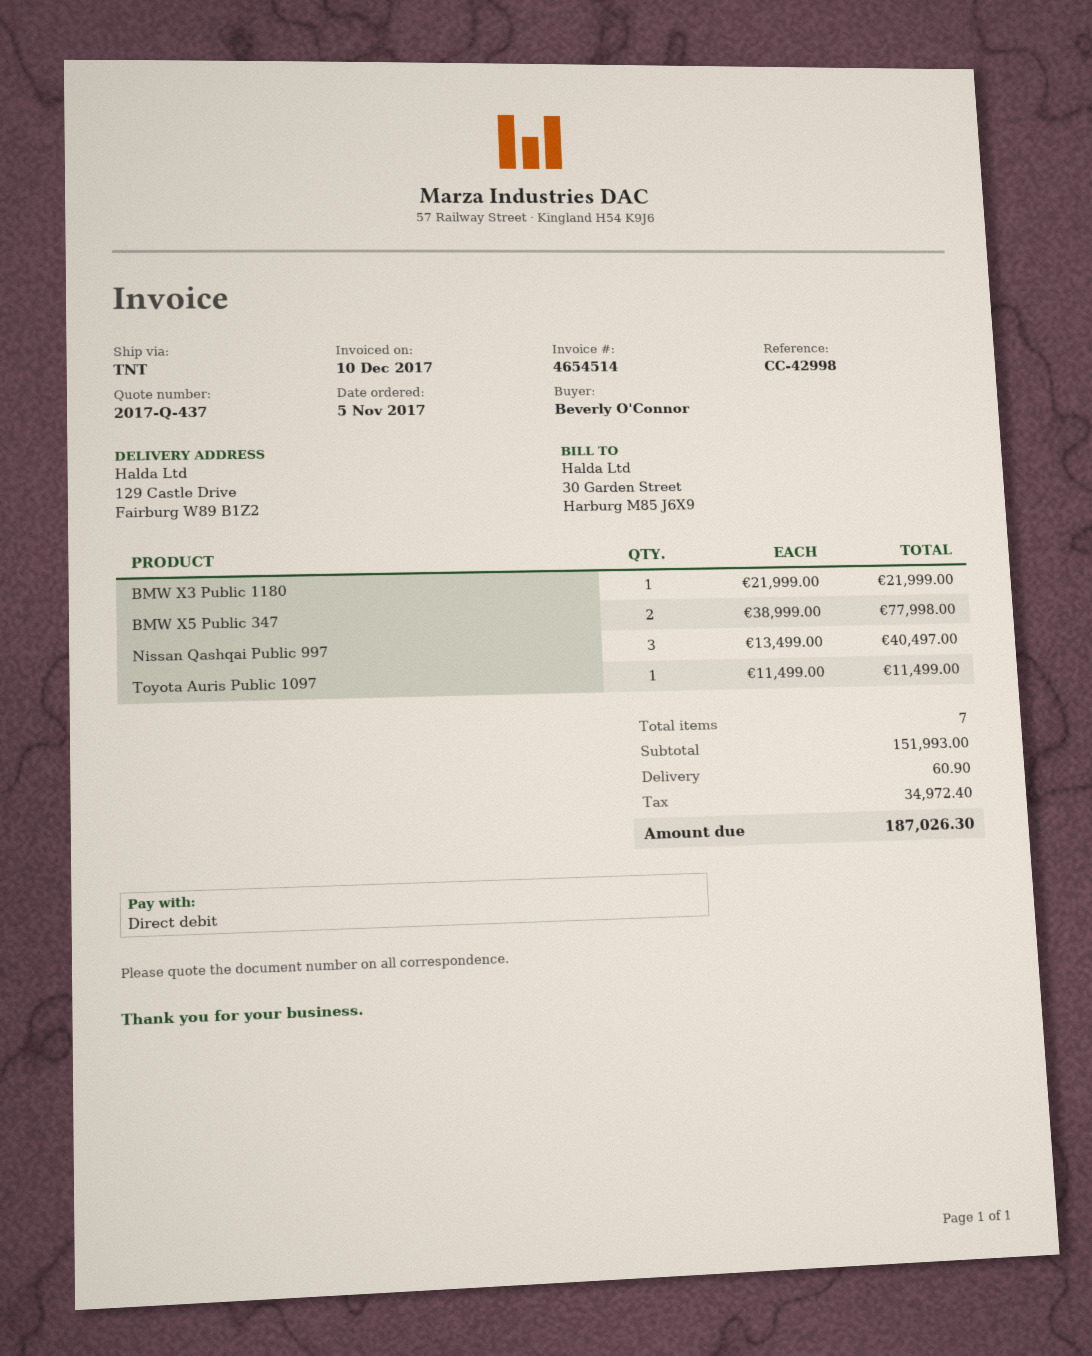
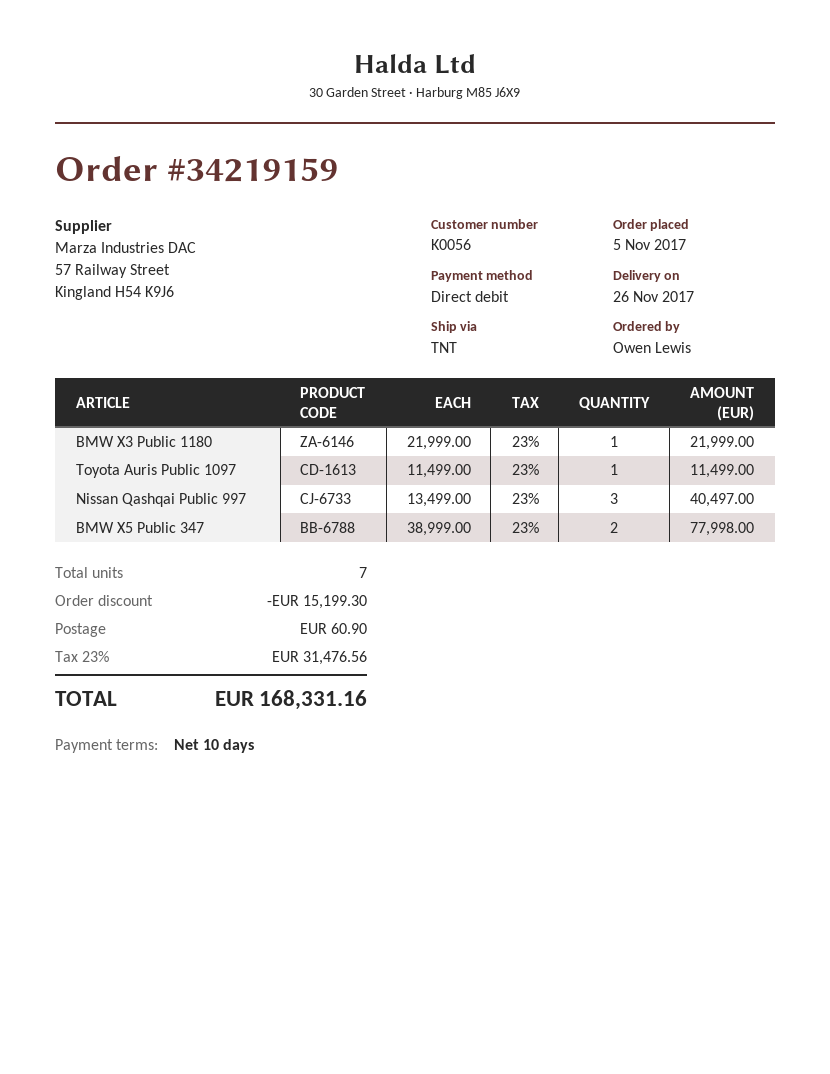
ordered by: Beverly O'Connor -> Owen Lewis
discount: none -> 15199.30
tax: 34972.40 -> 31476.56
total: 187026.30 -> 168331.16

